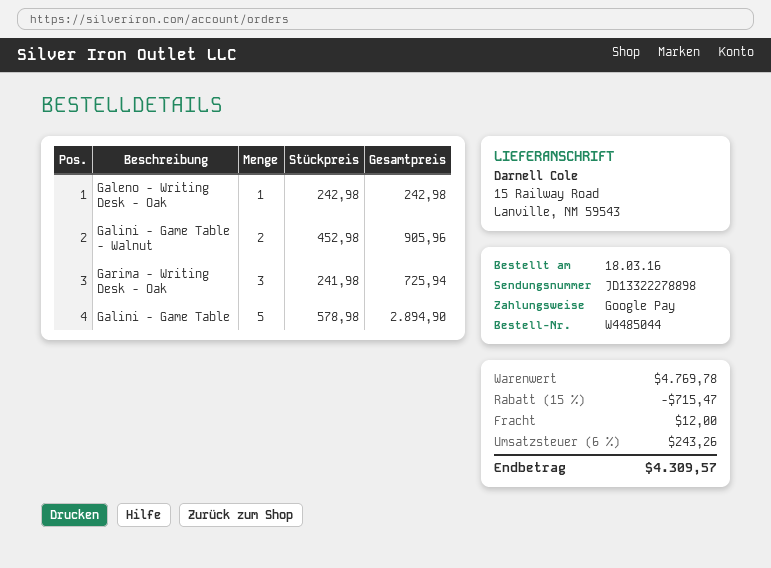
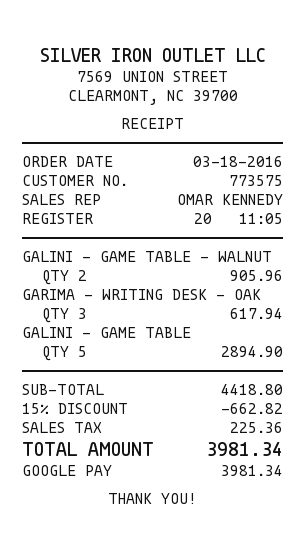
Galeno - Writing Desk - Oak: 1 for 242.98 -> none
Garima - Writing Desk - Oak: 3 for 725.94 -> 3 for 617.94
subtotal: 4769.78 -> 4418.80
discount: 15% = 715.47 -> 15% = 662.82
shipping: 12.00 -> none
tax: 243.26 -> 225.36
total: 4309.57 -> 3981.34

